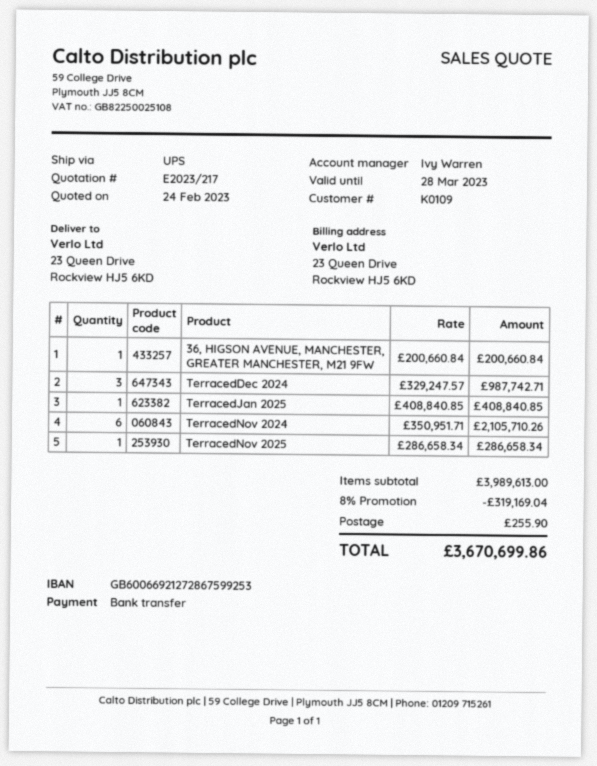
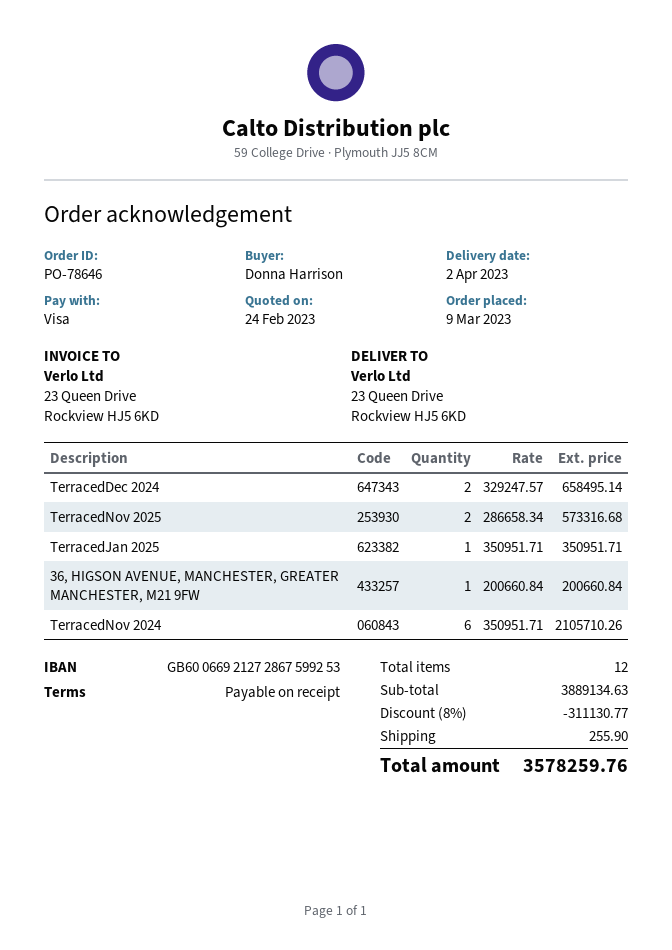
payment method: bank transfer -> Visa
TerracedDec 2024: 3 x 329247.57 = 987742.71 -> 2 x 329247.57 = 658495.14
TerracedJan 2025: 1 x 408840.85 = 408840.85 -> 1 x 350951.71 = 350951.71
TerracedNov 2025: 1 x 286658.34 = 286658.34 -> 2 x 286658.34 = 573316.68
subtotal: 3989613.00 -> 3889134.63
discount: 8% = 319169.04 -> 8% = 311130.77
total: 3670699.86 -> 3578259.76

